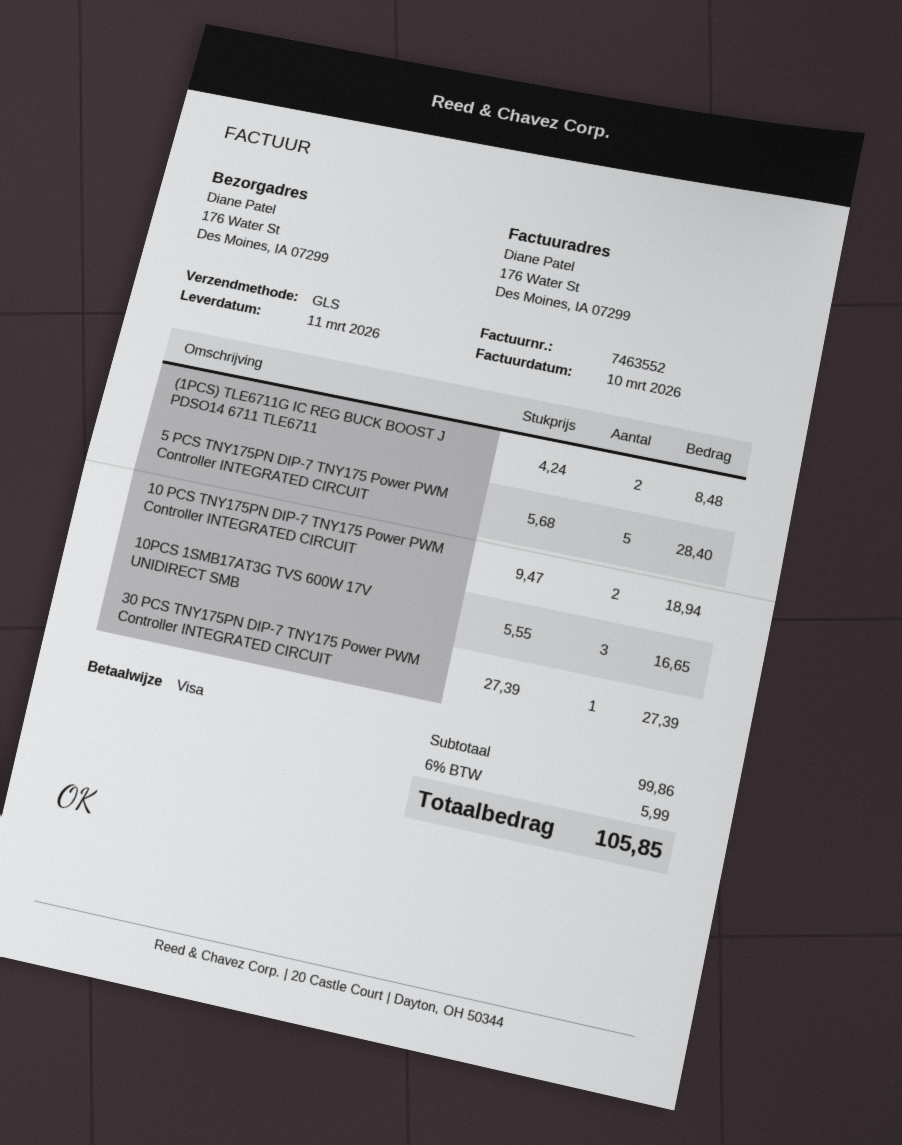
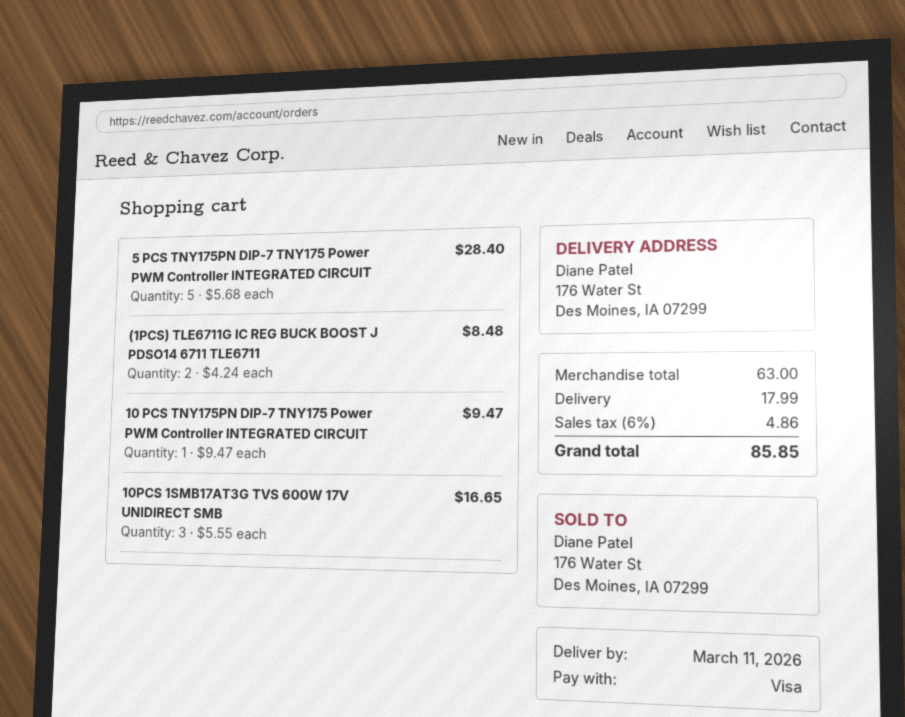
10 PCS TNY175PN DIP-7 TNY175 Power PWM Controller INTEGRATED CIRCUIT: 2 x 9.47 = 18.94 -> 1 x 9.47 = 9.47
30 PCS TNY175PN DIP-7 TNY175 Power PWM Controller INTEGRATED CIRCUIT: 1 x 27.39 = 27.39 -> none
subtotal: 99.86 -> 63.00
shipping: none -> 17.99
tax: 6% = 5.99 -> 6% = 4.86
total: 105.85 -> 85.85

